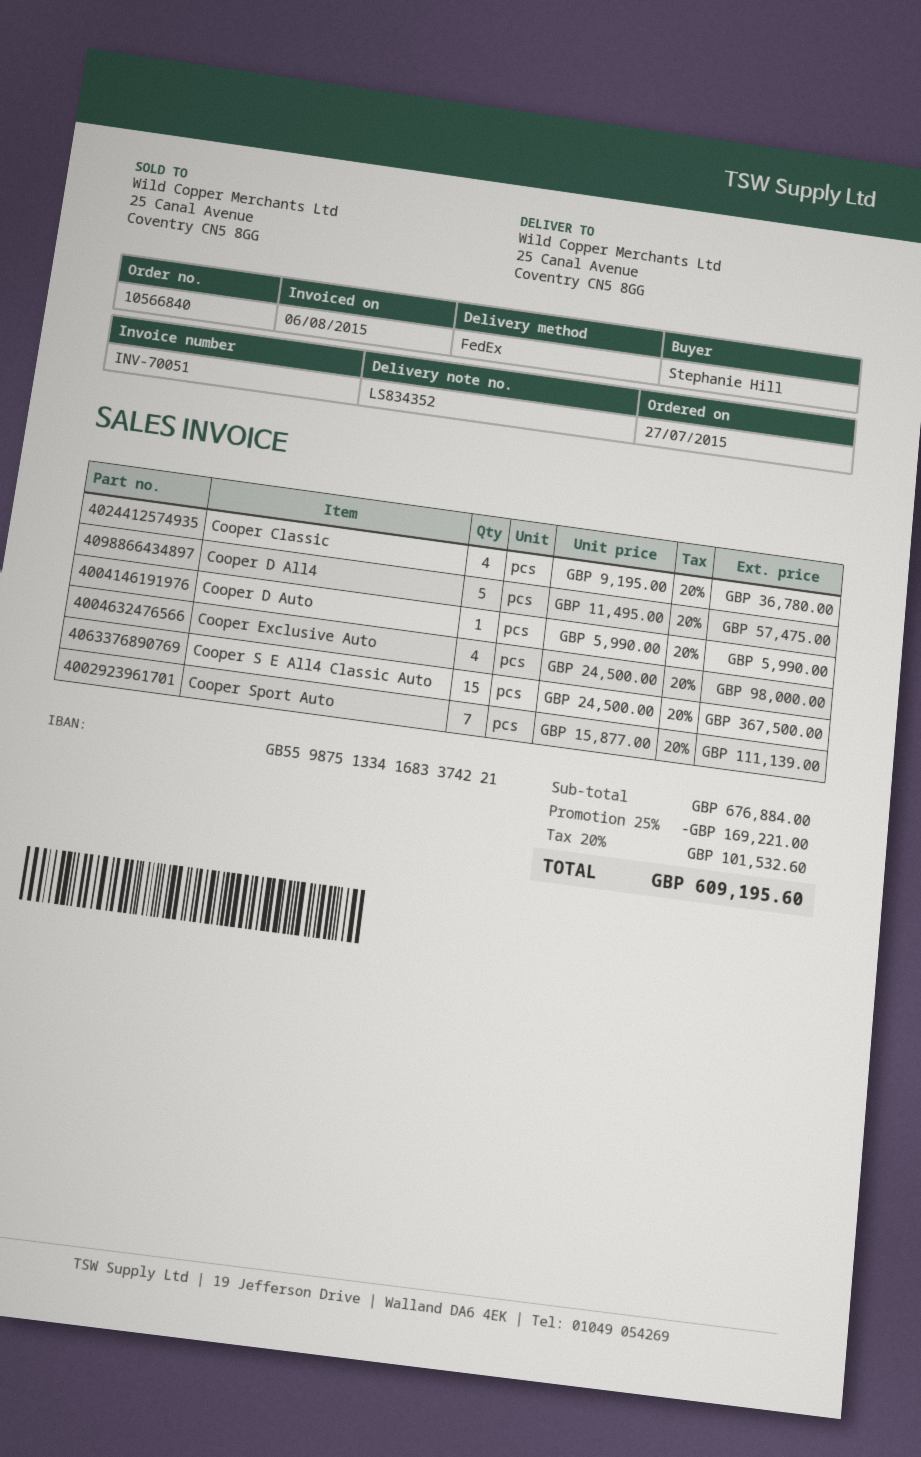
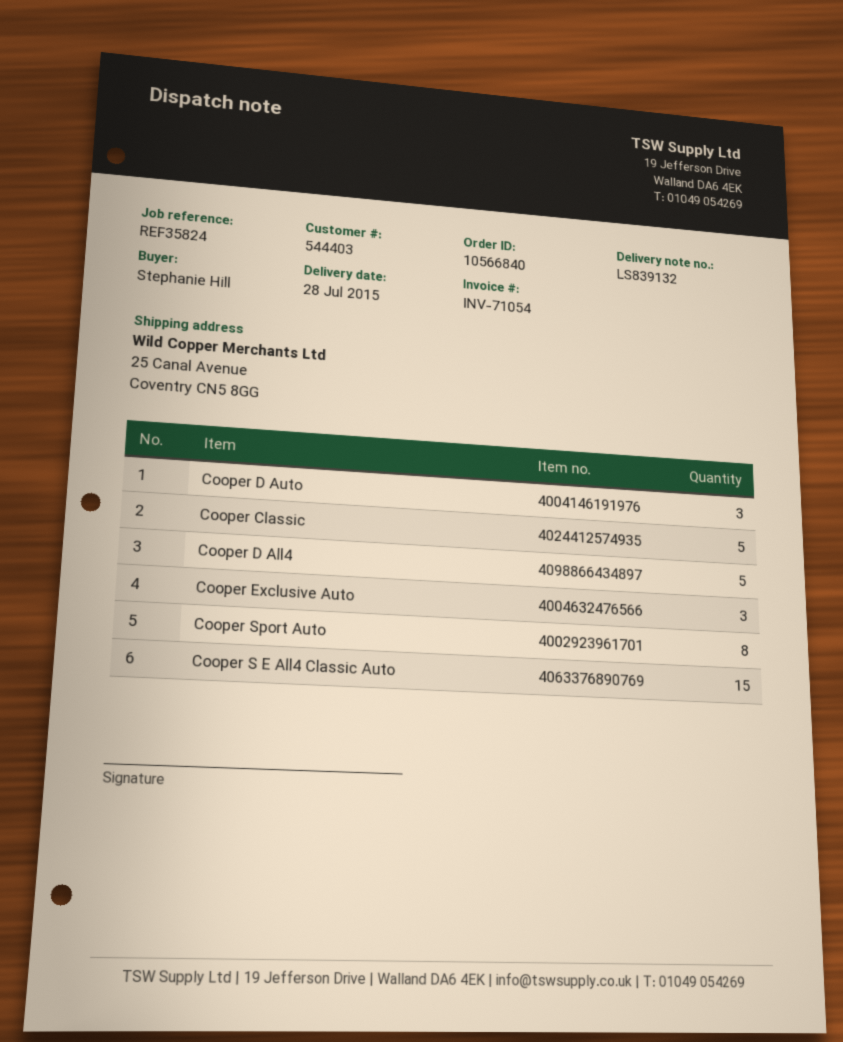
delivery note number: LS834352 -> LS839132
invoice number: INV-70051 -> INV-71054
Cooper Classic: 4 -> 5
Cooper D Auto: 1 -> 3
Cooper Exclusive Auto: 4 -> 3
Cooper Sport Auto: 7 -> 8

